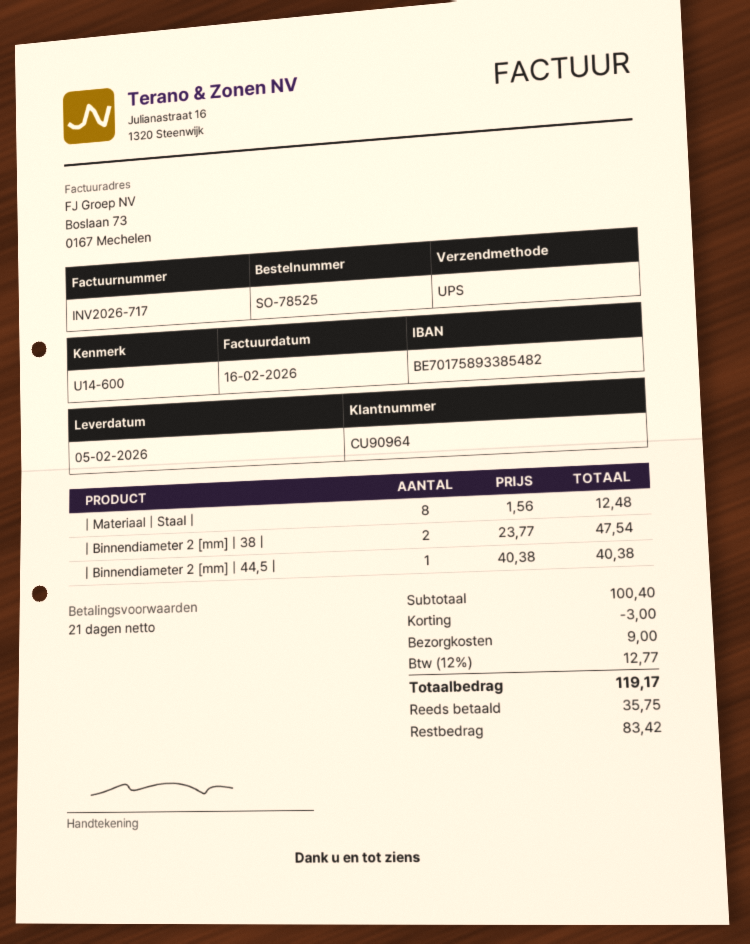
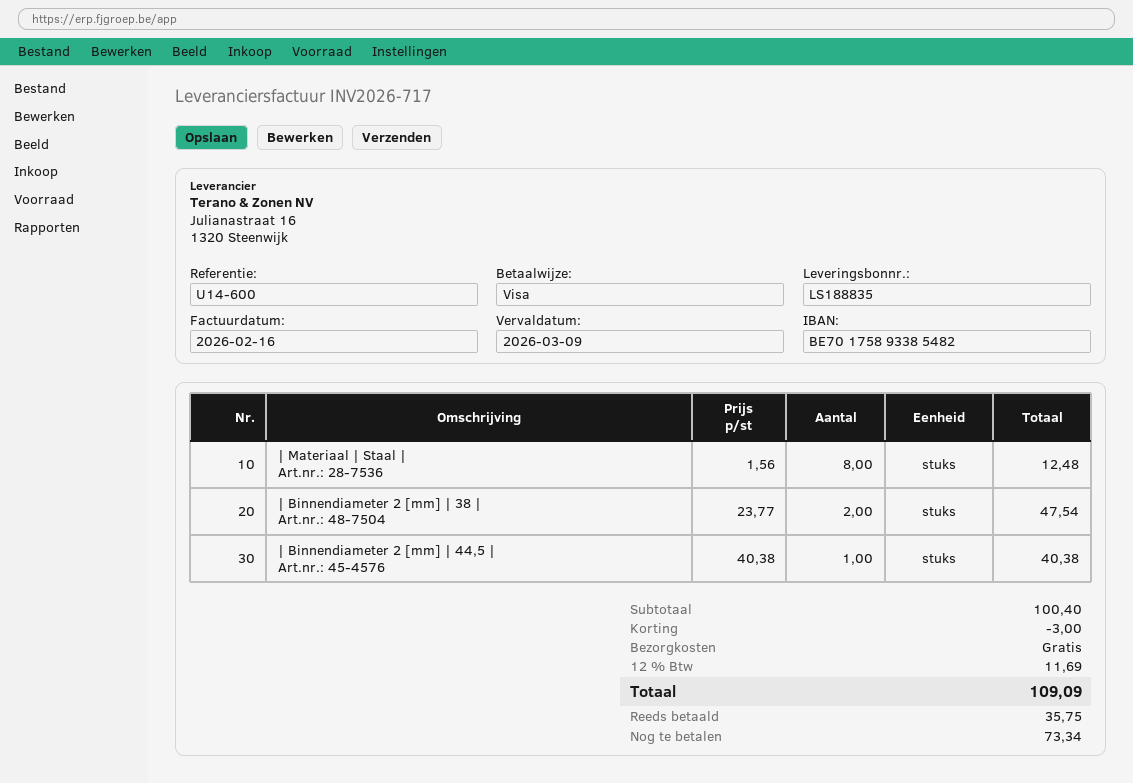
shipping: 9.00 -> 0.00
tax: 12% = 12.77 -> 12% = 11.69
total: 119.17 -> 109.09
balance: 83.42 -> 73.34

